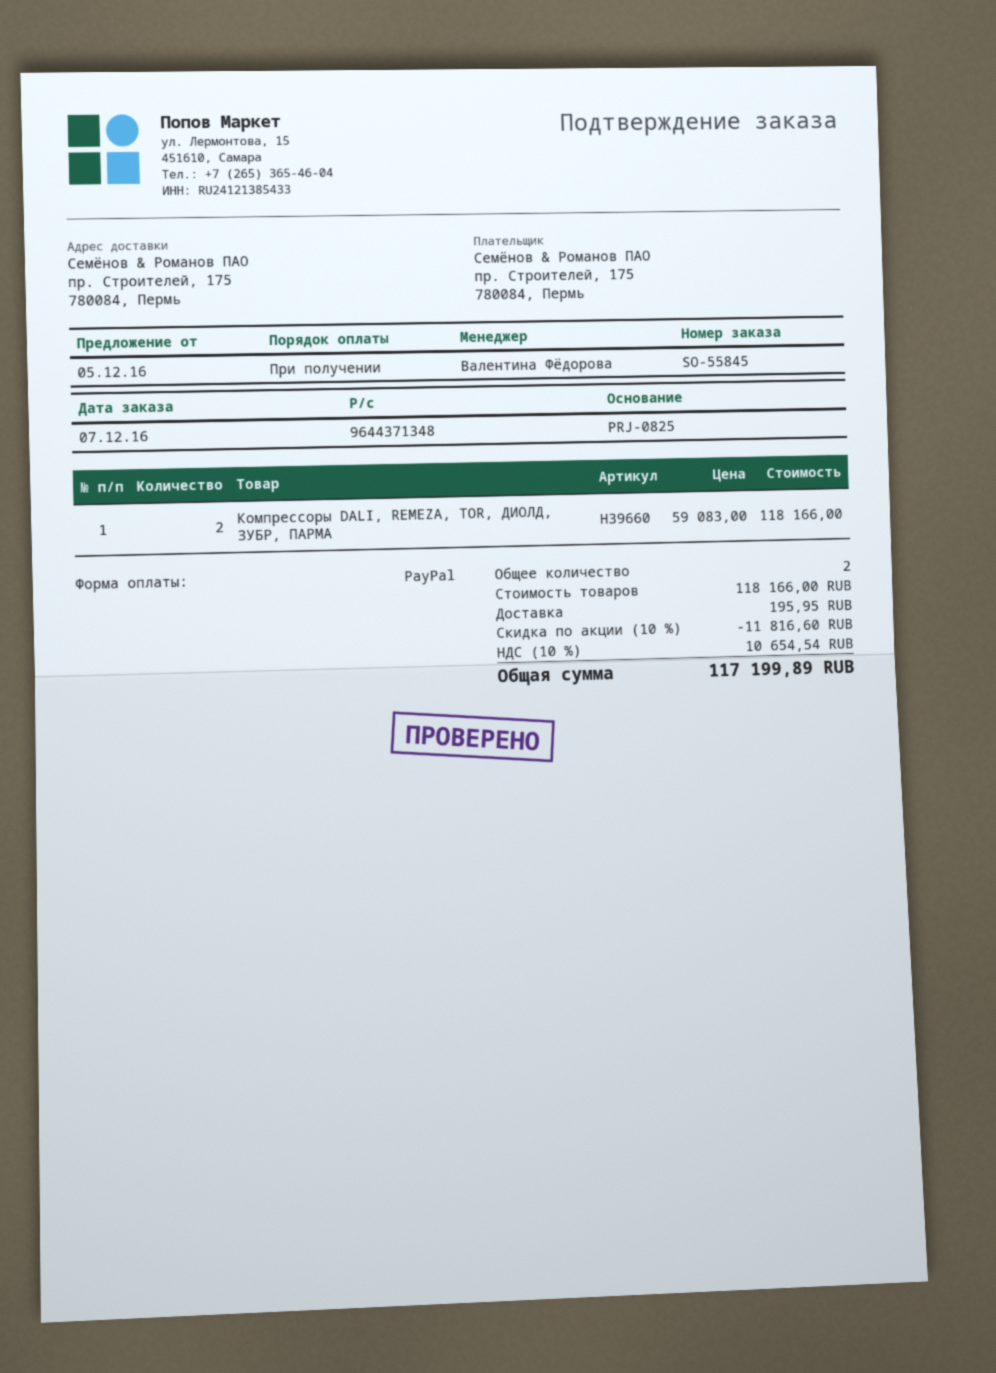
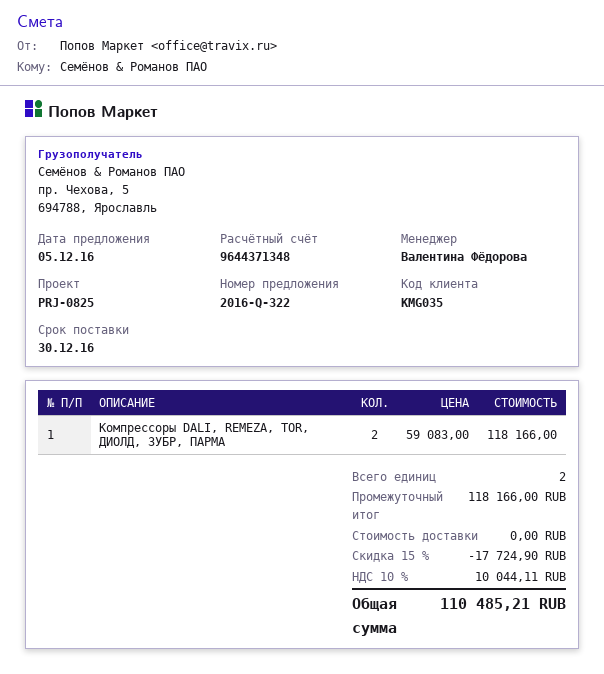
ship to: пр. Строителей, 175, 780084, Пермь -> пр. Чехова, 5, 694788, Ярославль
discount: 10% = 11816.60 -> 15% = 17724.90
shipping: 195.95 -> 0.00
tax: 10% = 10654.54 -> 10% = 10044.11
total: 117199.89 -> 110485.21

